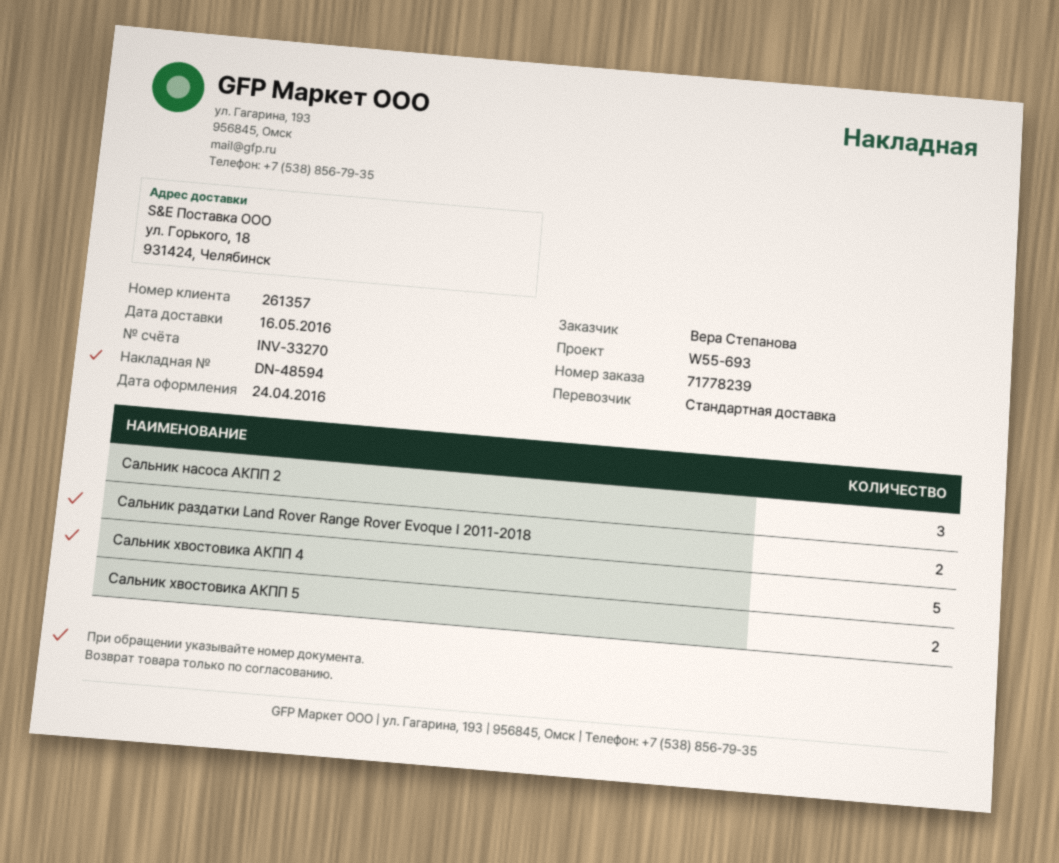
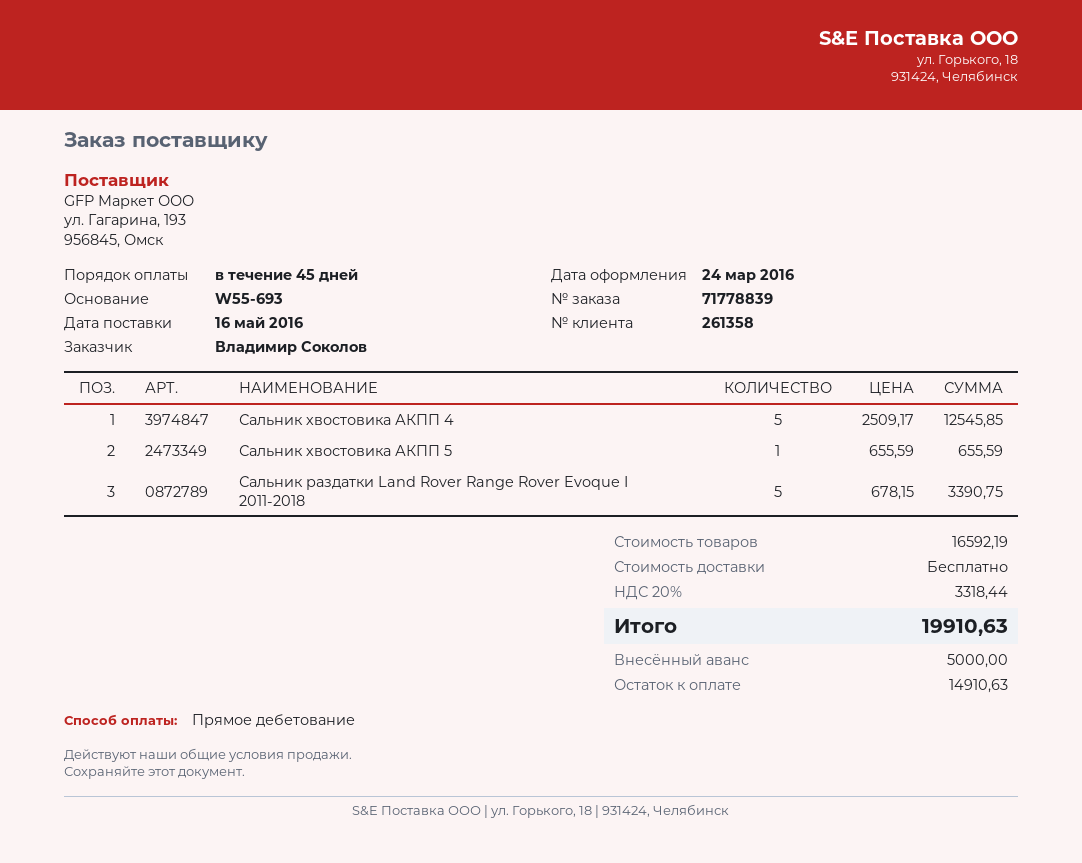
order number: 71778239 -> 71778839
order date: 2016-04-24 -> 2016-03-24
customer number: 261357 -> 261358
ordered by: Вера Степанова -> Владимир Соколов
Сальник насоса АКПП 2: 3 -> none
Сальник раздатки Land Rover Range Rover Evoque I 2011-2018: 2 -> 5
Сальник хвостовика АКПП 5: 2 -> 1

